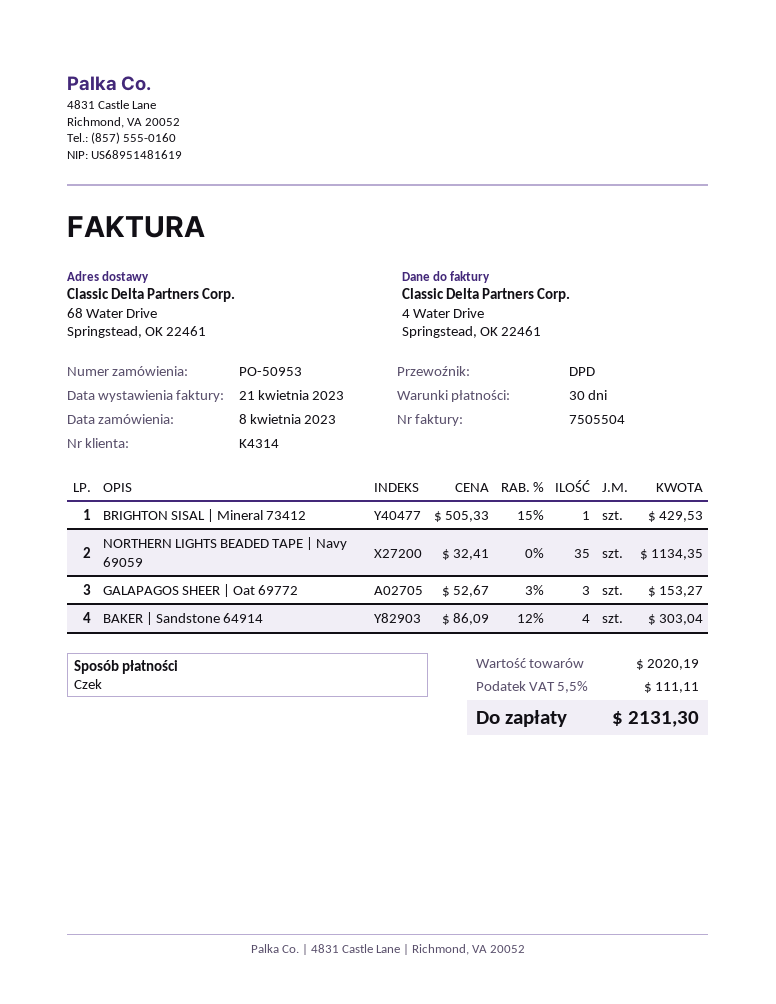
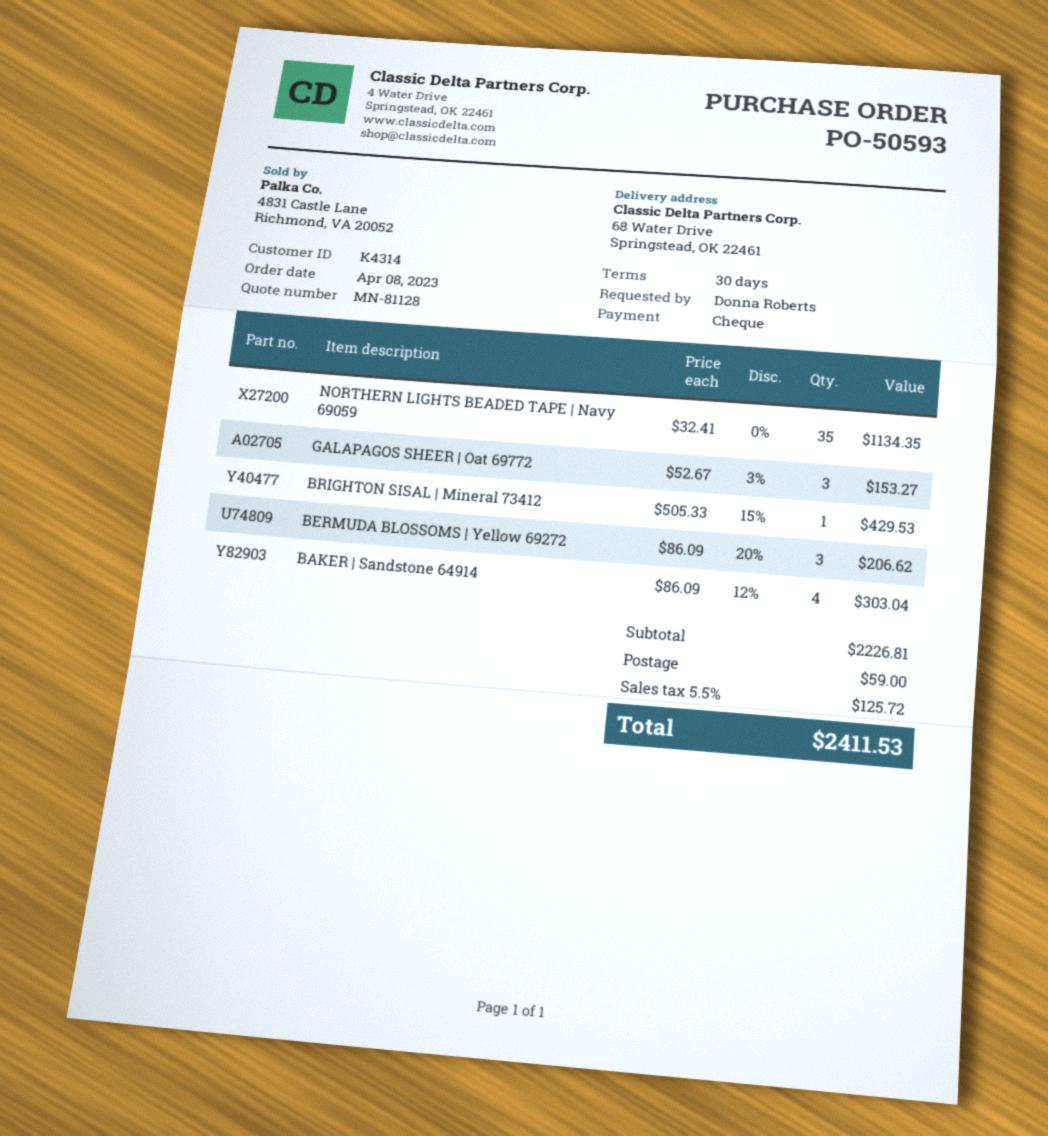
order number: PO-50953 -> PO-50593
BERMUDA BLOSSOMS | Yellow 69272: none -> 3 x 86.09 - 20% = 206.62
subtotal: 2020.19 -> 2226.81
shipping: none -> 59.00
tax: 5.5% = 111.11 -> 5.5% = 125.72
total: 2131.30 -> 2411.53

